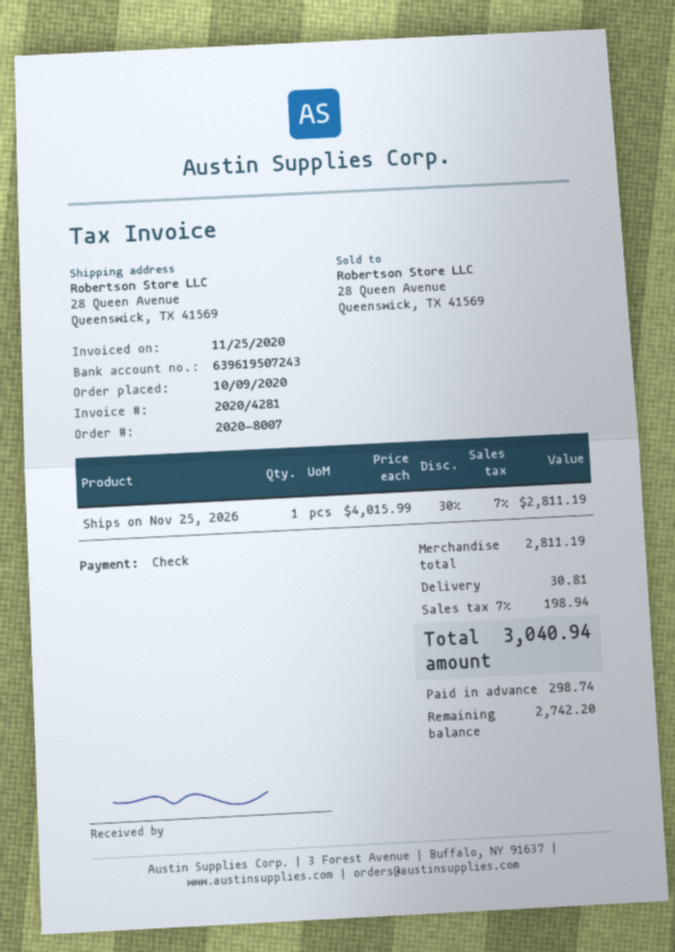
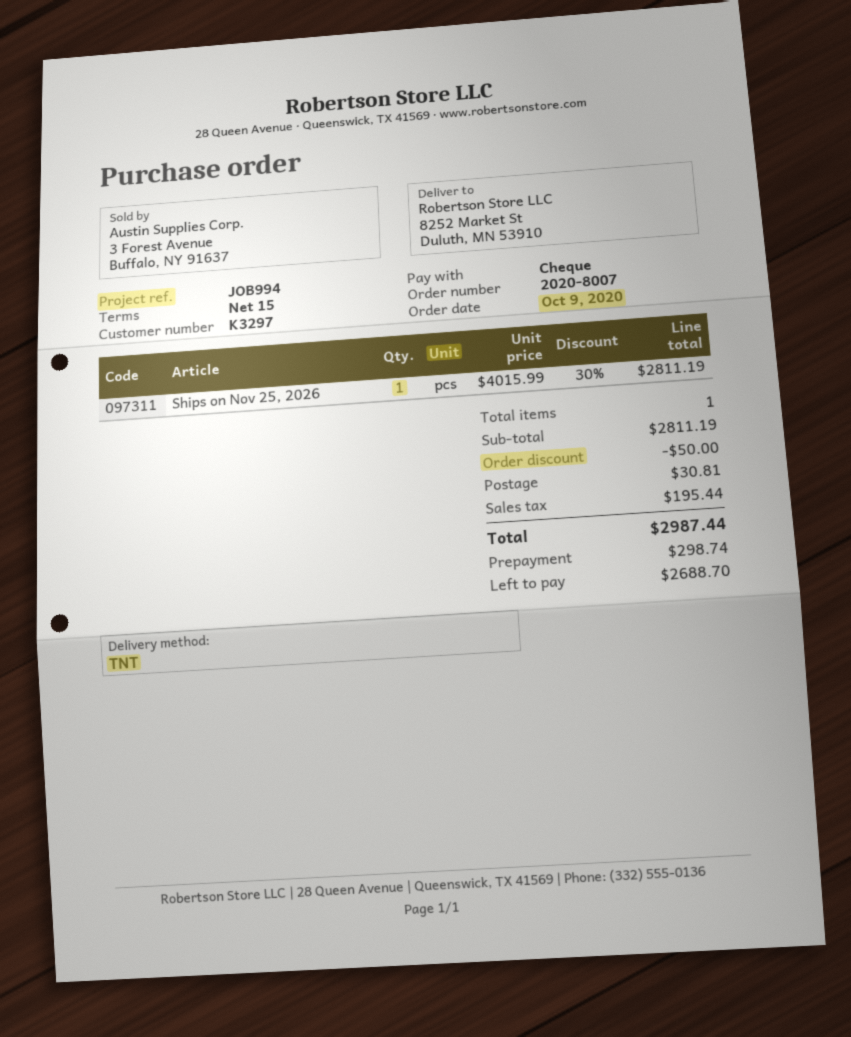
ship to: 28 Queen Avenue, Queenswick, TX 41569 -> 8252 Market St, Duluth, MN 53910
discount: none -> 50.00
tax: 198.94 -> 195.44
total: 3040.94 -> 2987.44
balance: 2742.20 -> 2688.70

